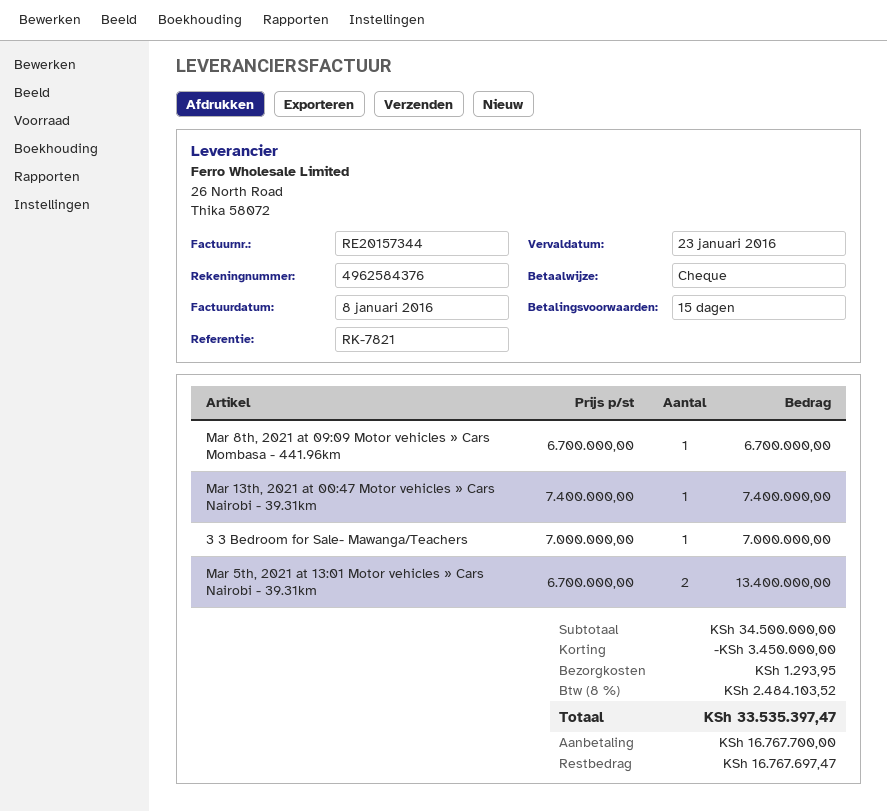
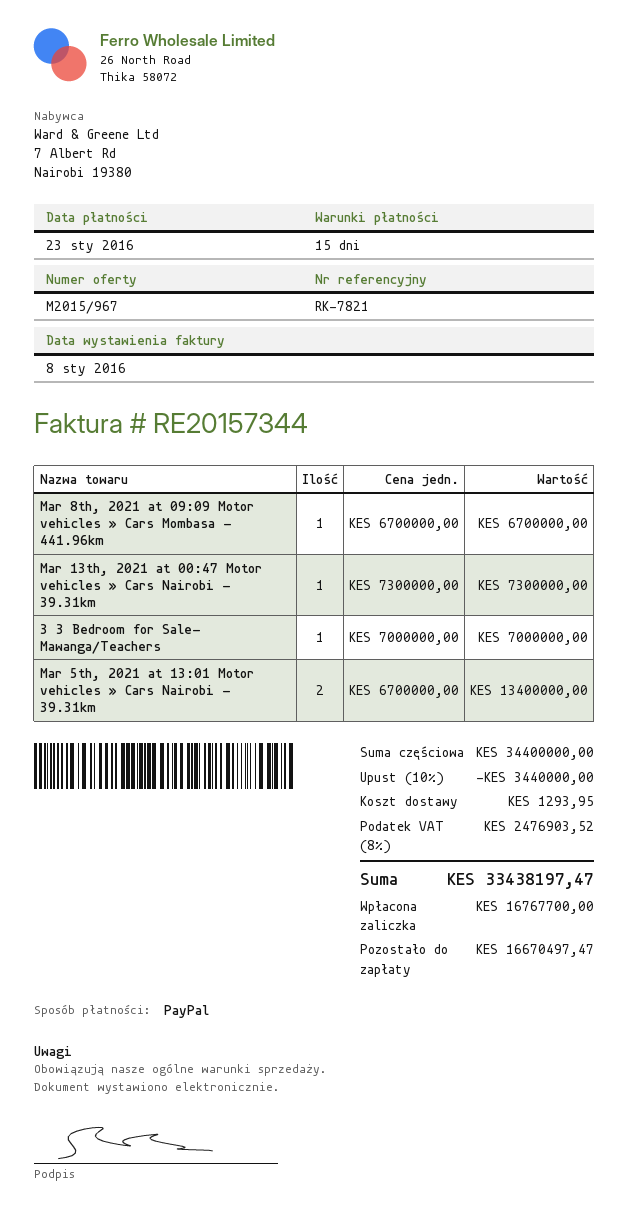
payment method: cheque -> PayPal
Mar 13th, 2021 at 00:47 Motor vehicles » Cars Nairobi - 39.31km: 1 x 7400000.00 = 7400000.00 -> 1 x 7300000.00 = 7300000.00
subtotal: 34500000.00 -> 34400000.00
discount: 3450000.00 -> 3440000.00
tax: 8% = 2484103.52 -> 8% = 2476903.52
total: 33535397.47 -> 33438197.47
balance: 16767697.47 -> 16670497.47

